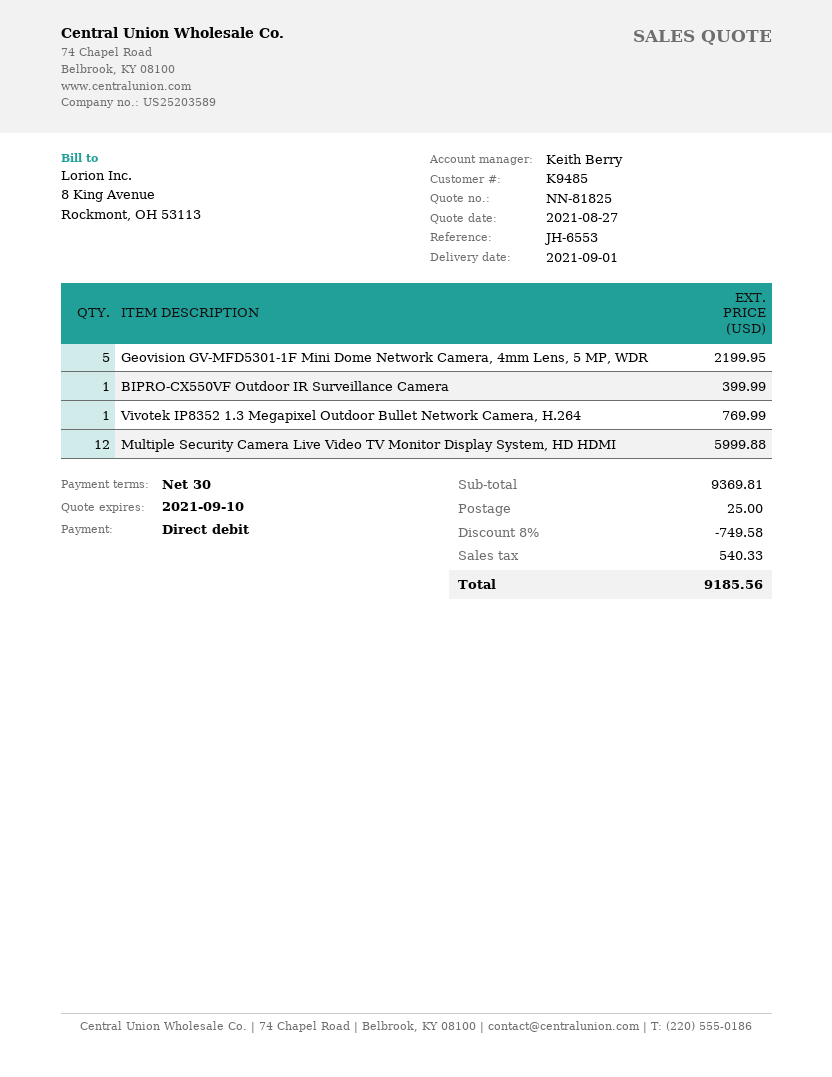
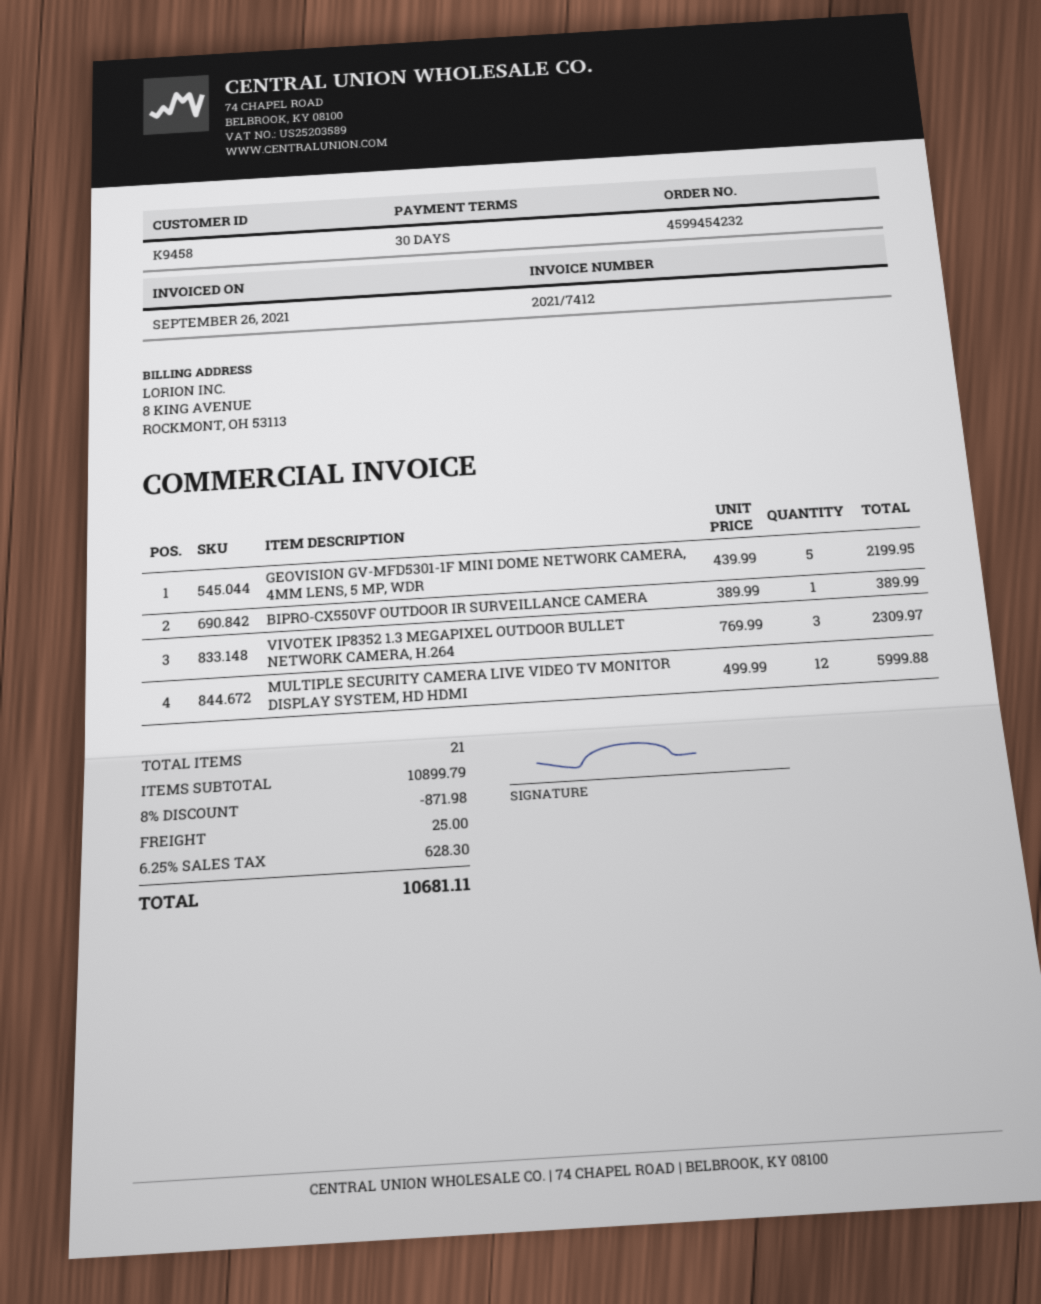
customer number: K9485 -> K9458
BIPRO-CX550VF Outdoor IR Surveillance Camera: 1 for 399.99 -> 1 for 389.99
Vivotek IP8352 1.3 Megapixel Outdoor Bullet Network Camera, H.264: 1 for 769.99 -> 3 for 2309.97
subtotal: 9369.81 -> 10899.79
discount: 8% = 749.58 -> 8% = 871.98
tax: 540.33 -> 628.30
total: 9185.56 -> 10681.11

